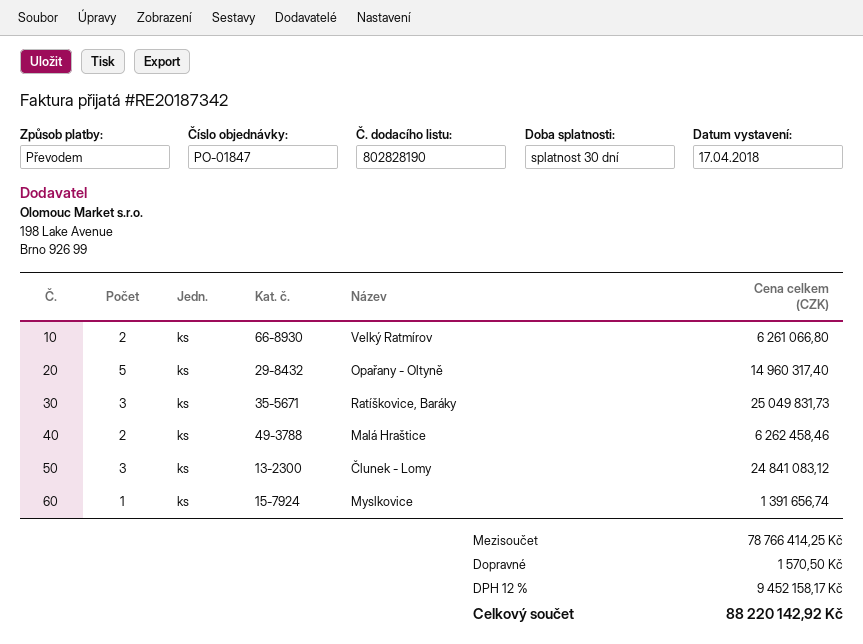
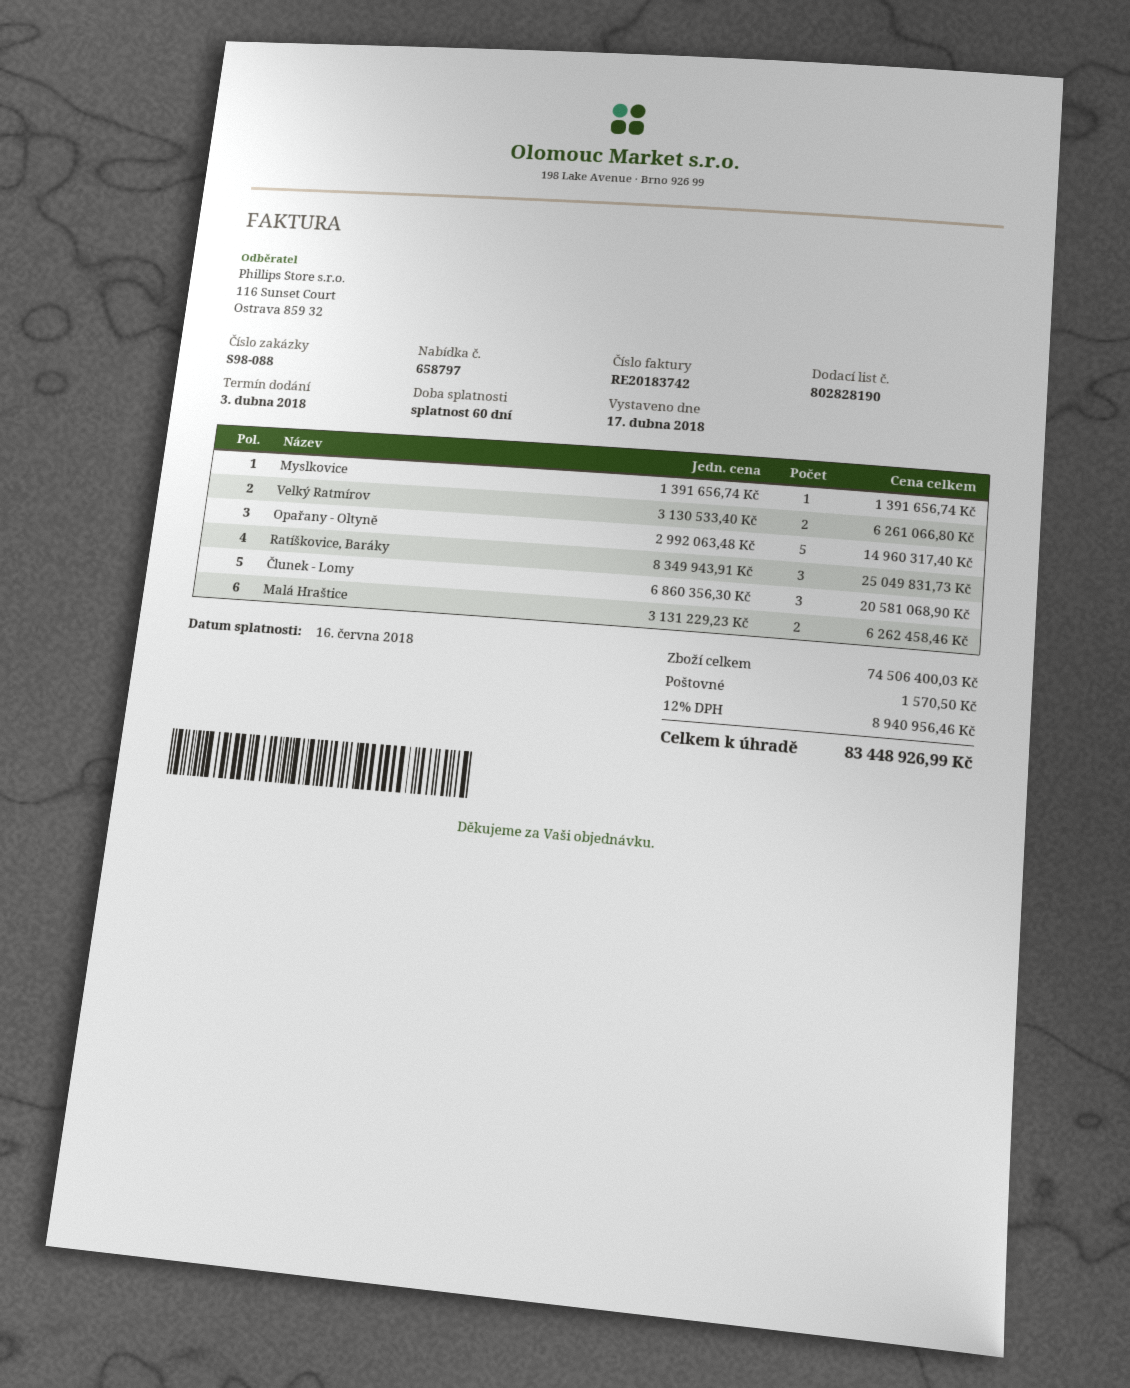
invoice number: RE20187342 -> RE20183742
payment terms: 30 days -> 60 days
Člunek - Lomy: 3 for 24841083.12 -> 3 for 20581068.90
subtotal: 78766414.25 -> 74506400.03
tax: 12% = 9452158.17 -> 12% = 8940956.46
total: 88220142.92 -> 83448926.99

